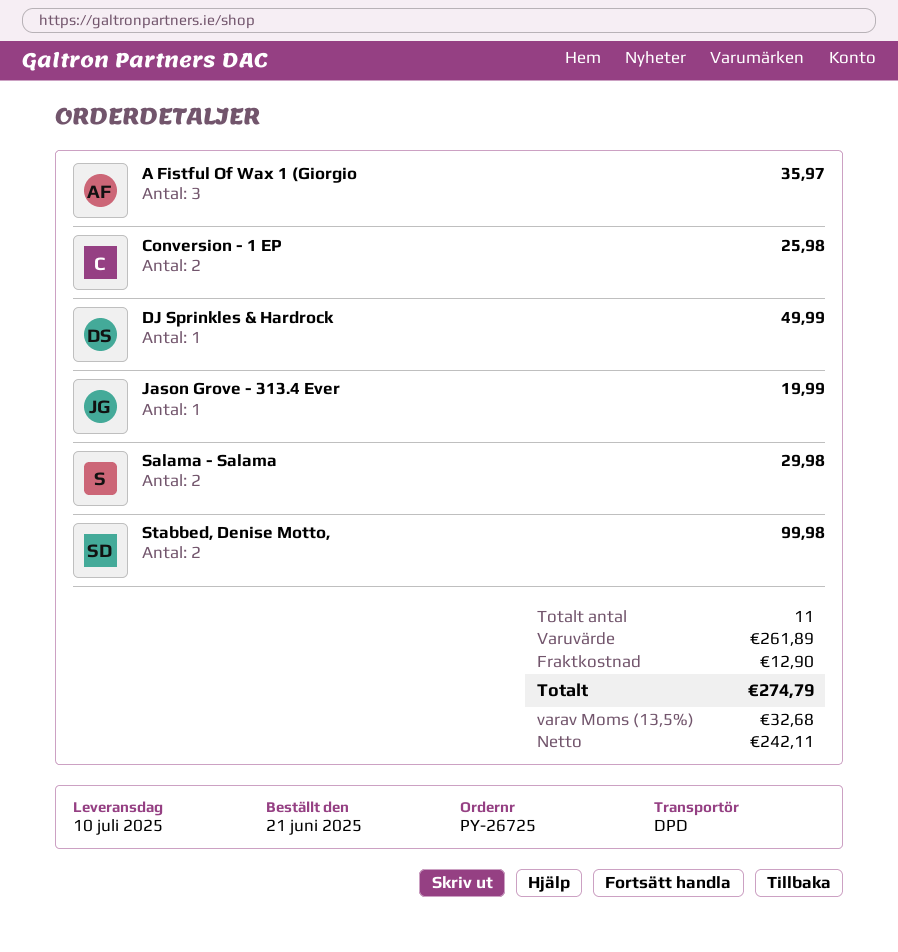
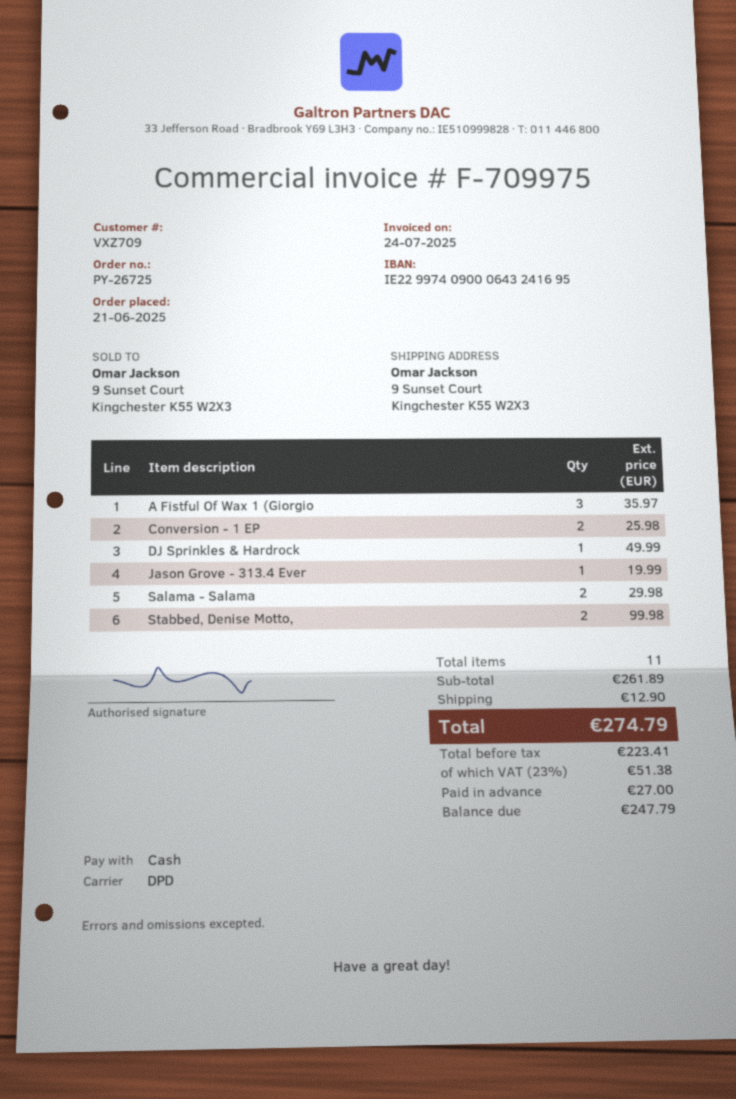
net: 242.11 -> 223.41
tax: 13.5% = 32.68 -> 23% = 51.38

